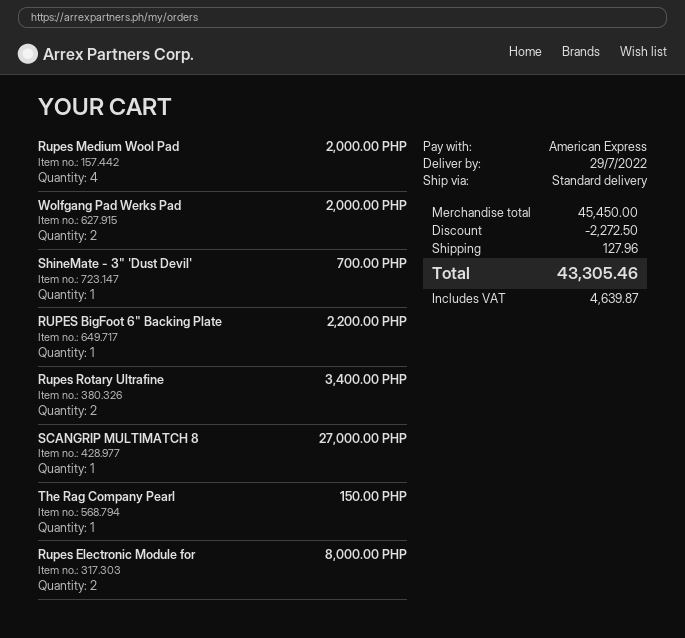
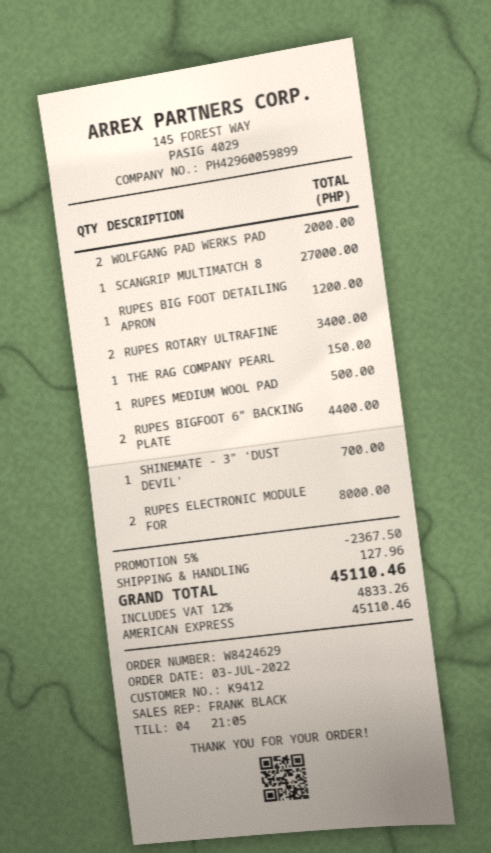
Rupes Medium Wool Pad: 4 for 2000.00 -> 1 for 500.00
RUPES BigFoot 6" Backing Plate: 1 for 2200.00 -> 2 for 4400.00
RUPES BIG FOOT DETAILING APRON: none -> 1 for 1200.00
discount: 2272.50 -> 2367.50
tax: 4639.87 -> 4833.26
total: 43305.46 -> 45110.46

